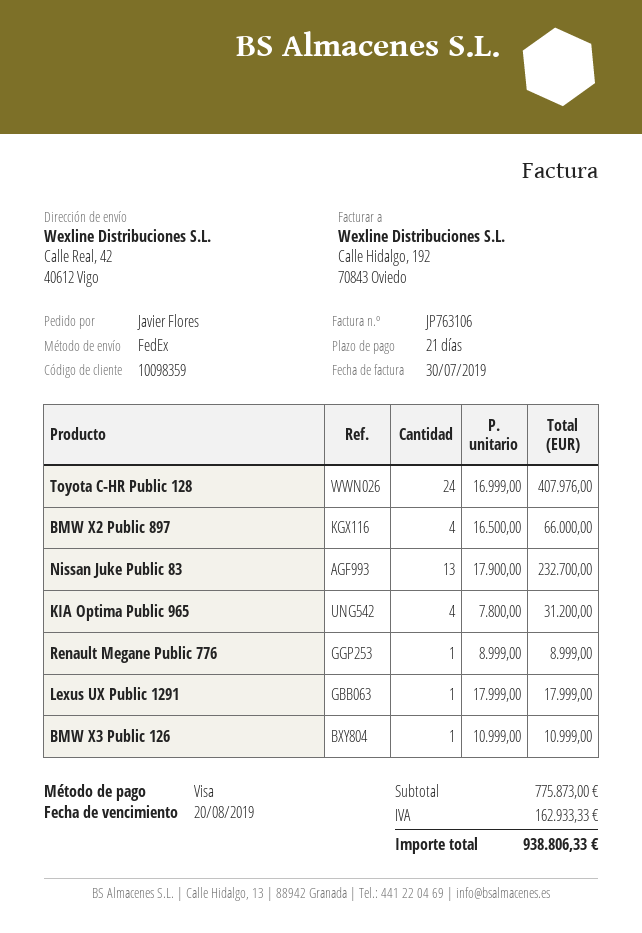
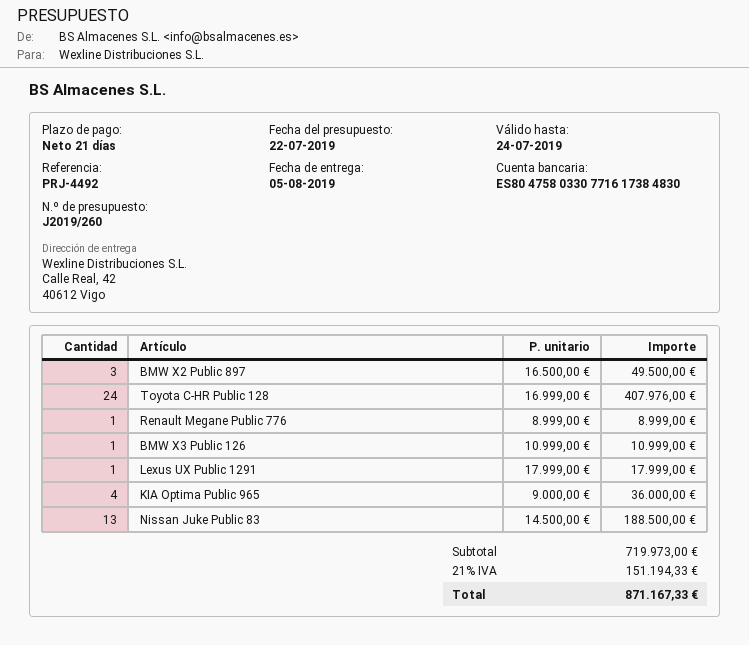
BMW X2 Public 897: 4 x 16500.00 = 66000.00 -> 3 x 16500.00 = 49500.00
Nissan Juke Public 83: 13 x 17900.00 = 232700.00 -> 13 x 14500.00 = 188500.00
KIA Optima Public 965: 4 x 7800.00 = 31200.00 -> 4 x 9000.00 = 36000.00
subtotal: 775873.00 -> 719973.00
tax: 162933.33 -> 151194.33
total: 938806.33 -> 871167.33

